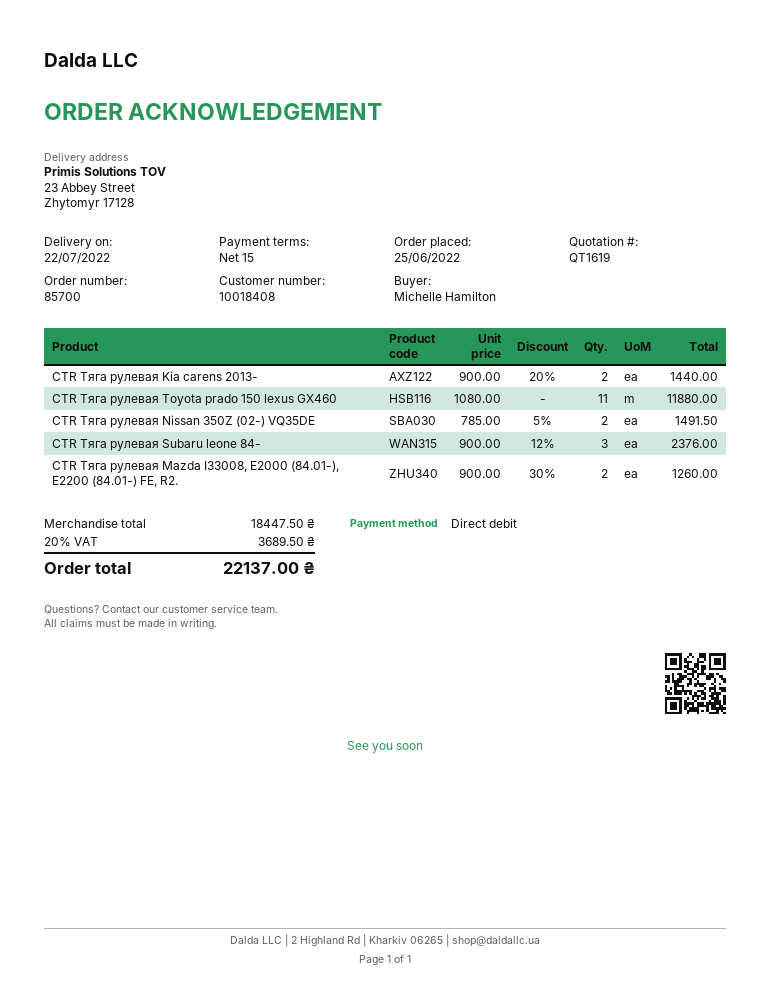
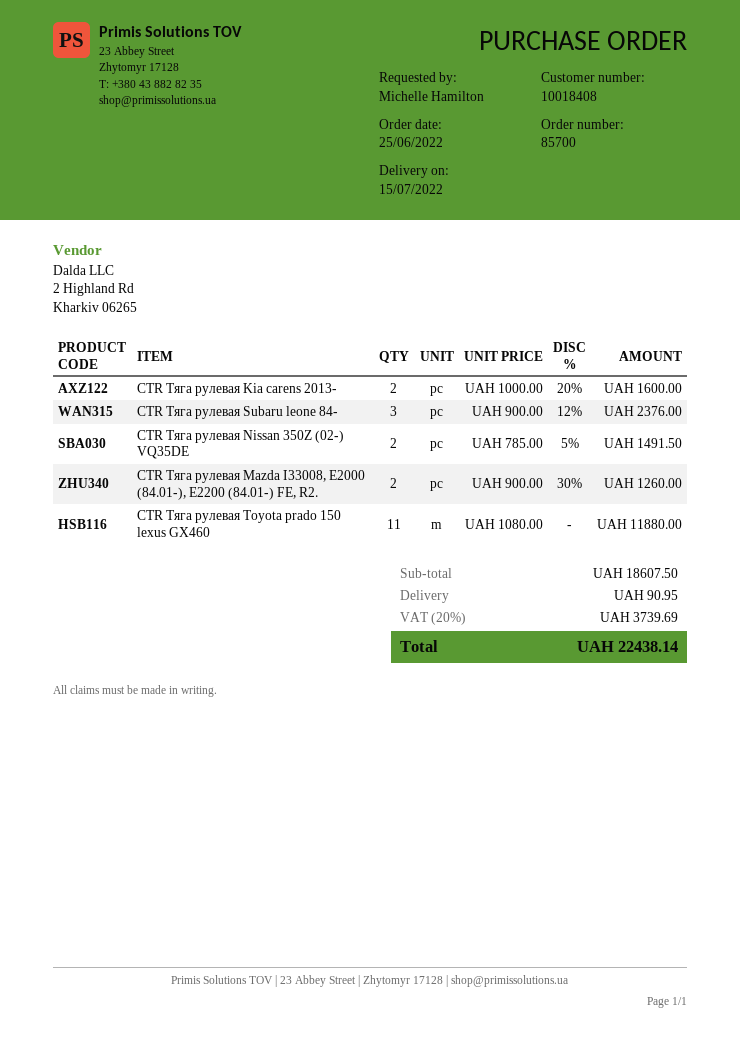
delivery date: 2022-07-22 -> 2022-07-15
CTR Тяга рулевая Kia carens 2013-: 2 x 900.00 - 20% = 1440.00 -> 2 x 1000.00 - 20% = 1600.00
subtotal: 18447.50 -> 18607.50
shipping: none -> 90.95
tax: 20% = 3689.50 -> 20% = 3739.69
total: 22137.00 -> 22438.14

